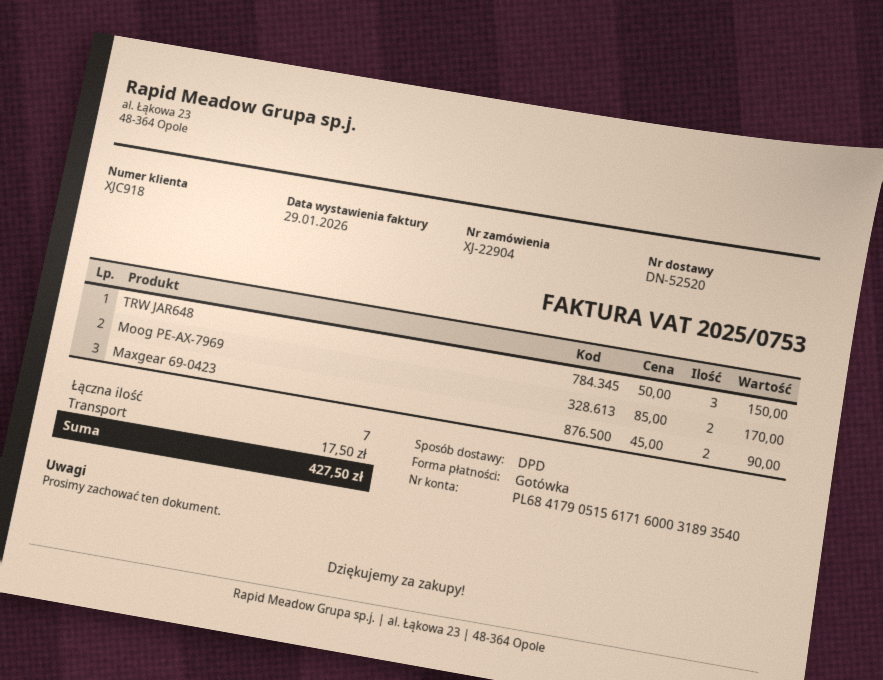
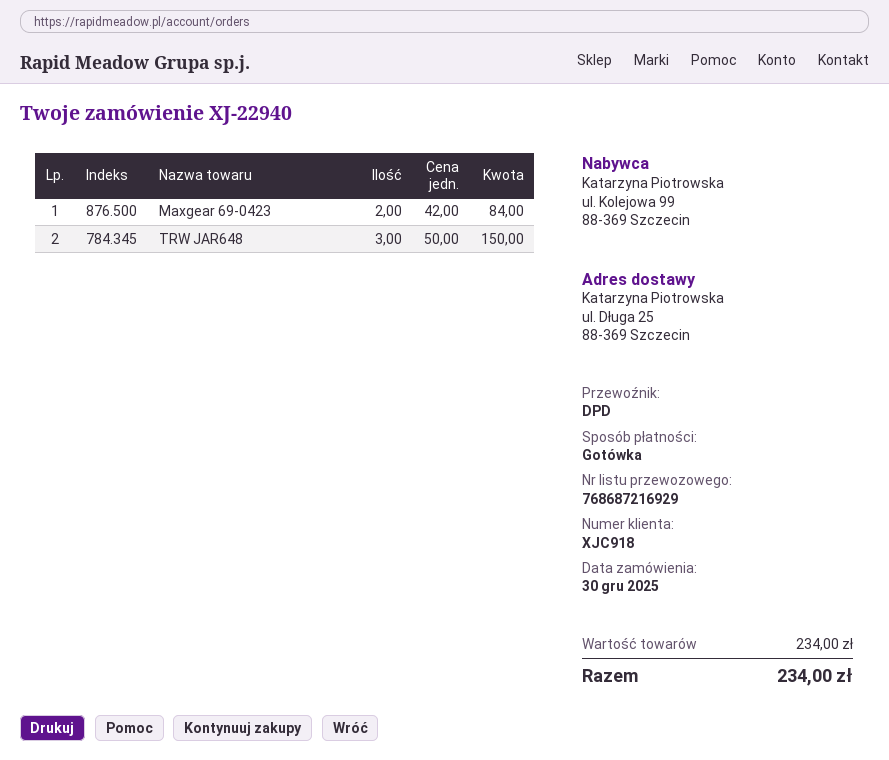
order number: XJ-22904 -> XJ-22940
Moog PE-AX-7969: 2 x 85.00 = 170.00 -> none
Maxgear 69-0423: 2 x 45.00 = 90.00 -> 2 x 42.00 = 84.00
shipping: 17.50 -> none
total: 427.50 -> 234.00

